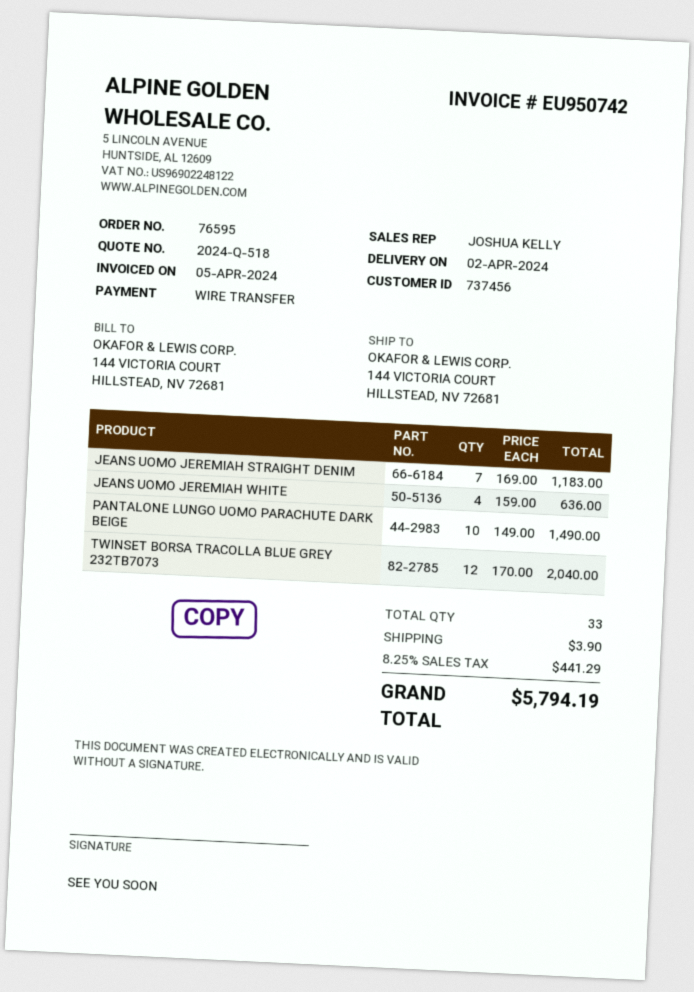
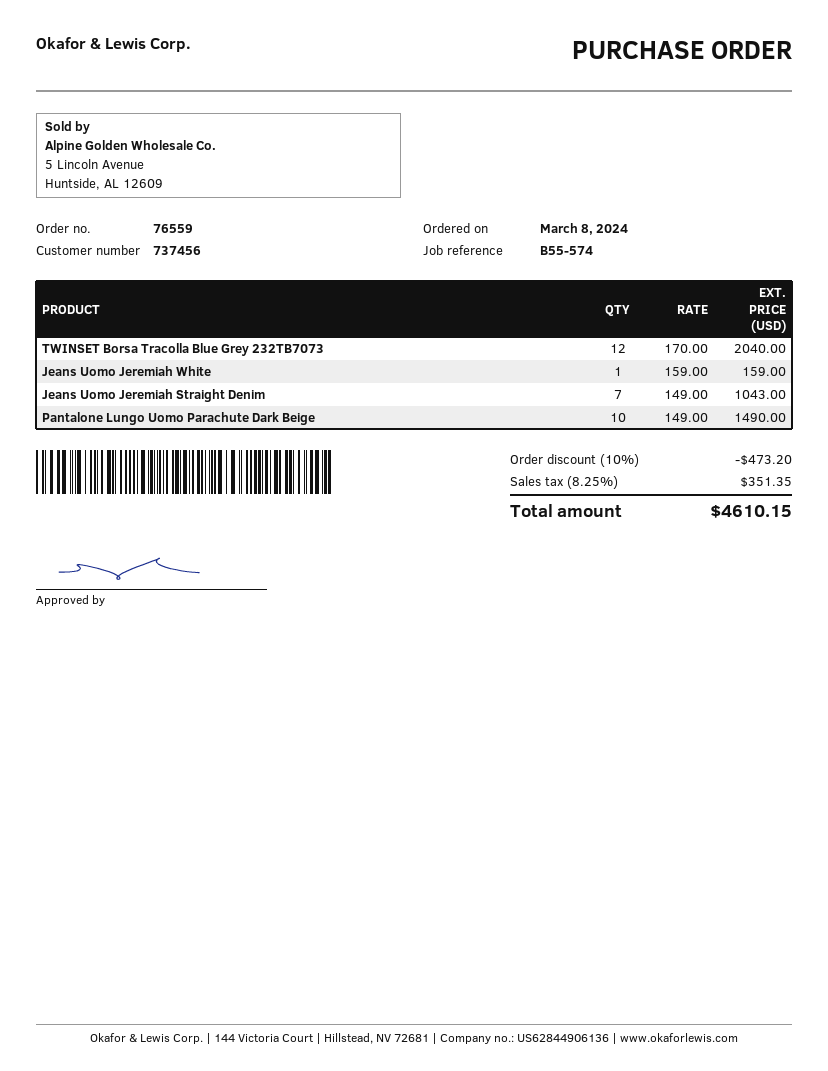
order number: 76595 -> 76559
JEANS UOMO JEREMIAH STRAIGHT DENIM: 7 x 169.00 = 1183.00 -> 7 x 149.00 = 1043.00
JEANS UOMO JEREMIAH WHITE: 4 x 159.00 = 636.00 -> 1 x 159.00 = 159.00
discount: none -> 10% = 473.20
shipping: 3.90 -> none
tax: 8.25% = 441.29 -> 8.25% = 351.35
total: 5794.19 -> 4610.15

